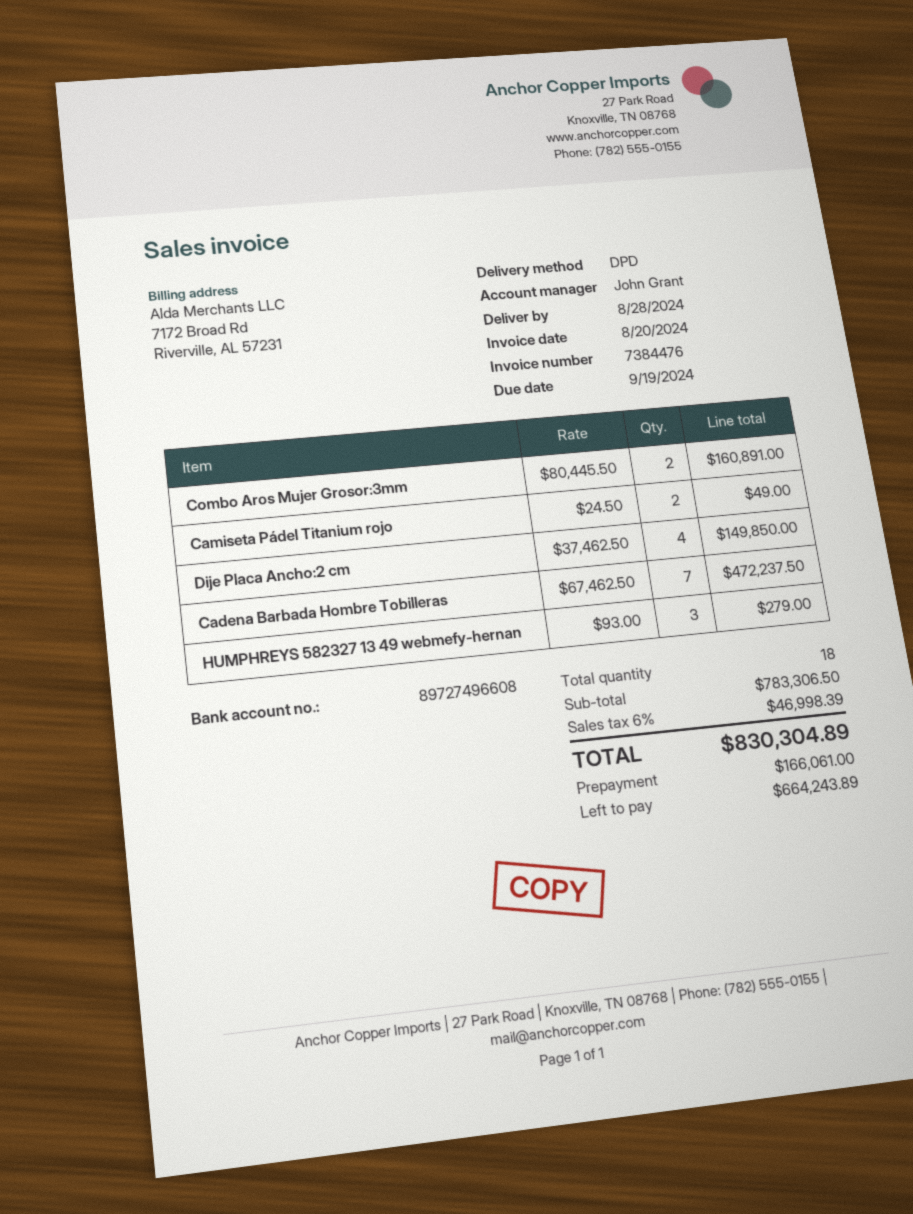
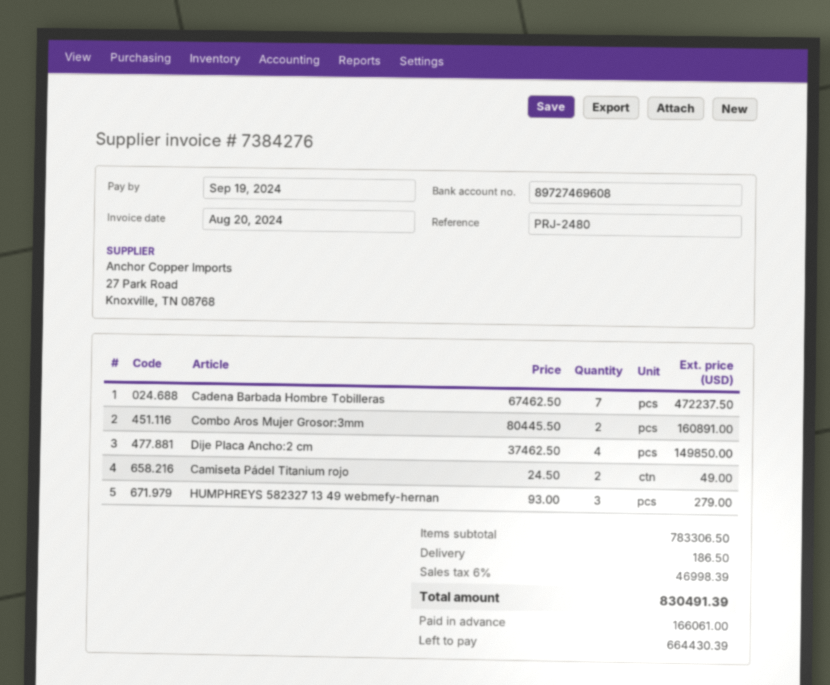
invoice number: 7384476 -> 7384276
bank account: 89727496608 -> 89727469608
shipping: none -> 186.50
total: 830304.89 -> 830491.39
balance: 664243.89 -> 664430.39

